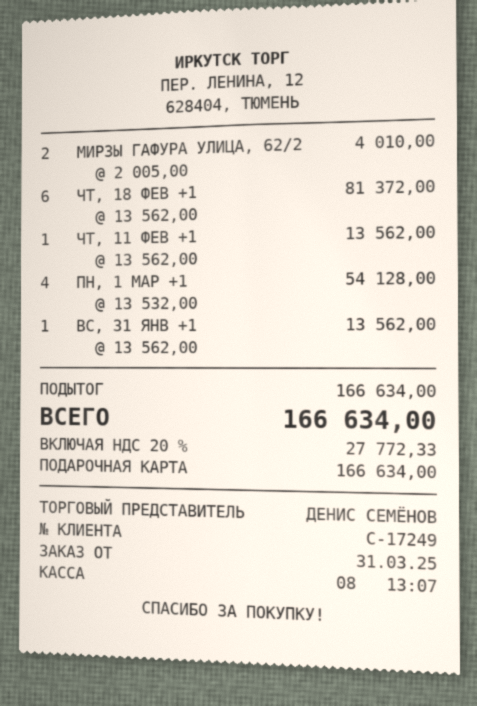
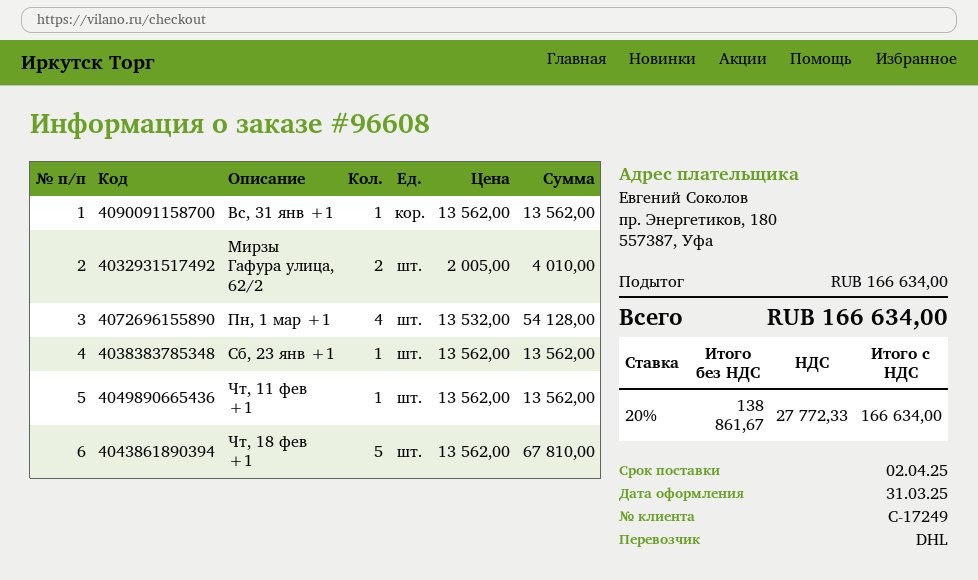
ЧТ, 18 ФЕВ +1: 6 x 13562.00 = 81372.00 -> 5 x 13562.00 = 67810.00
Сб, 23 янв +1: none -> 1 x 13562.00 = 13562.00

